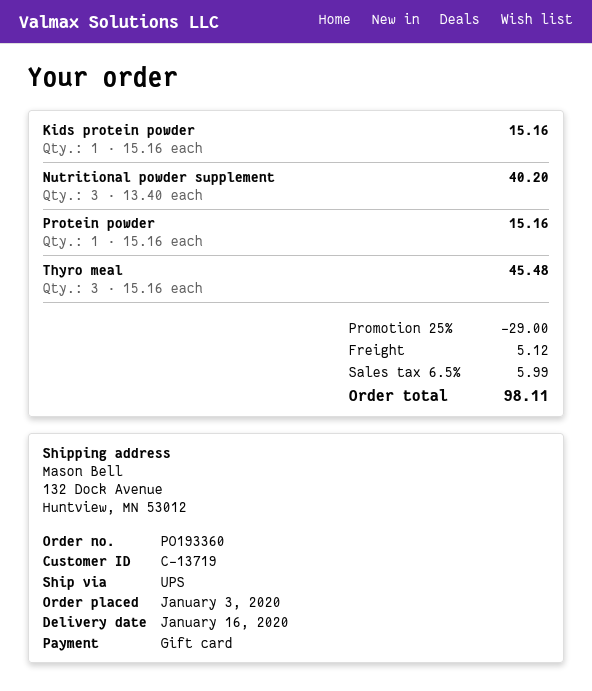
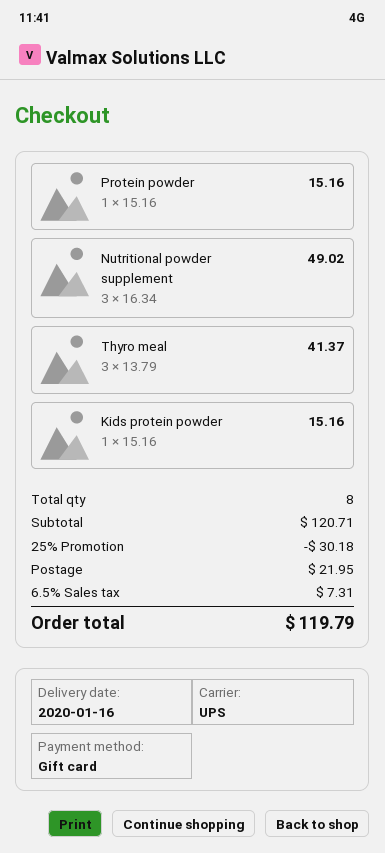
Nutritional powder supplement: 3 x 13.40 = 40.20 -> 3 x 16.34 = 49.02
Thyro meal: 3 x 15.16 = 45.48 -> 3 x 13.79 = 41.37
discount: 25% = 29.00 -> 25% = 30.18
shipping: 5.12 -> 21.95
tax: 6.5% = 5.99 -> 6.5% = 7.31
total: 98.11 -> 119.79

